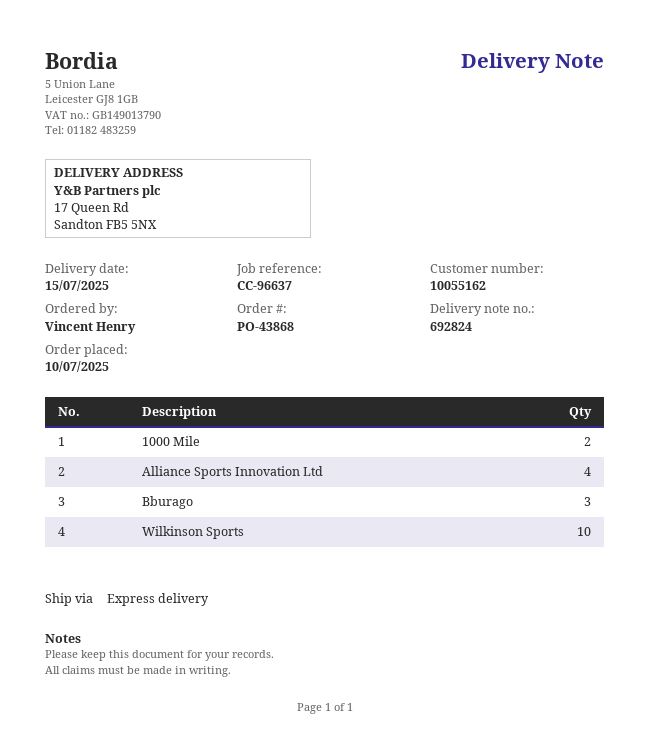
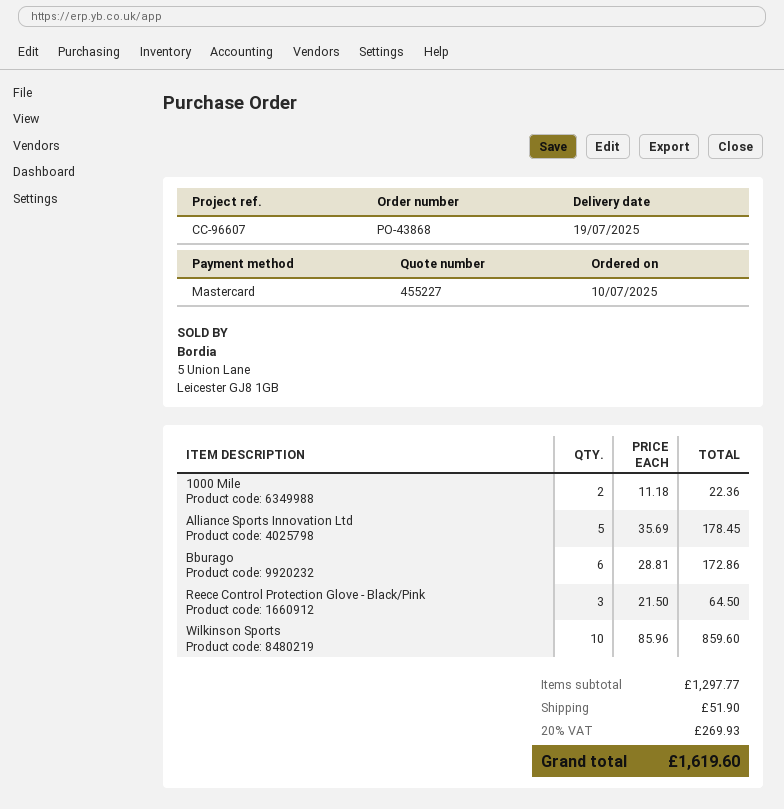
delivery date: 2025-07-15 -> 2025-07-19
reference: CC-96637 -> CC-96607
Alliance Sports Innovation Ltd: 4 -> 5
Bburago: 3 -> 6
Reece Control Protection Glove - Black/Pink: none -> 3

